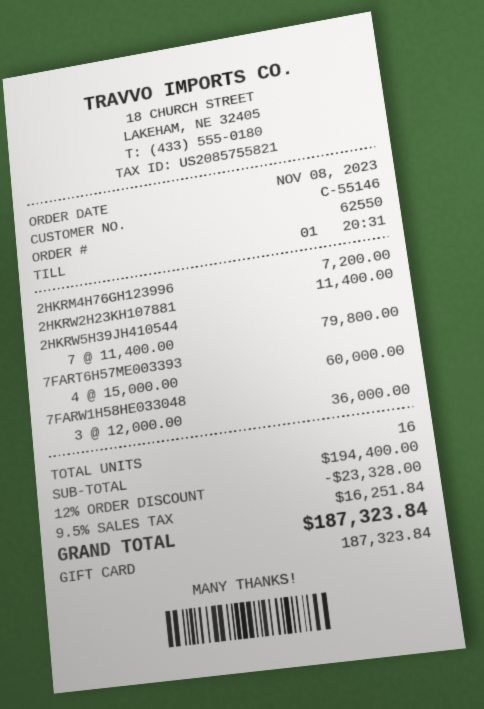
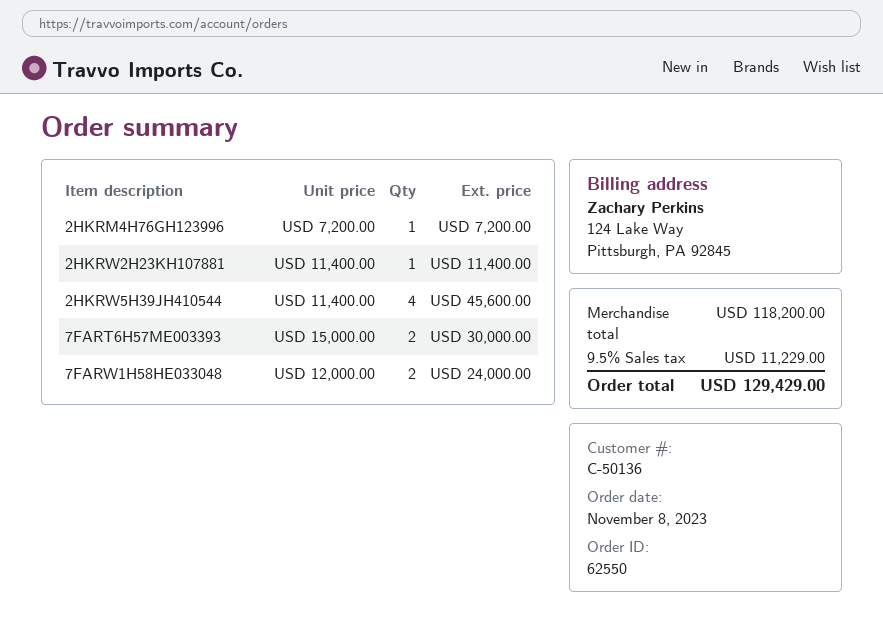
customer number: C-55146 -> C-50136
2HKRW5H39JH410544: 7 x 11400.00 = 79800.00 -> 4 x 11400.00 = 45600.00
7FART6H57ME003393: 4 x 15000.00 = 60000.00 -> 2 x 15000.00 = 30000.00
7FARW1H58HE033048: 3 x 12000.00 = 36000.00 -> 2 x 12000.00 = 24000.00
subtotal: 194400.00 -> 118200.00
discount: 12% = 23328.00 -> none
tax: 9.5% = 16251.84 -> 9.5% = 11229.00
total: 187323.84 -> 129429.00

